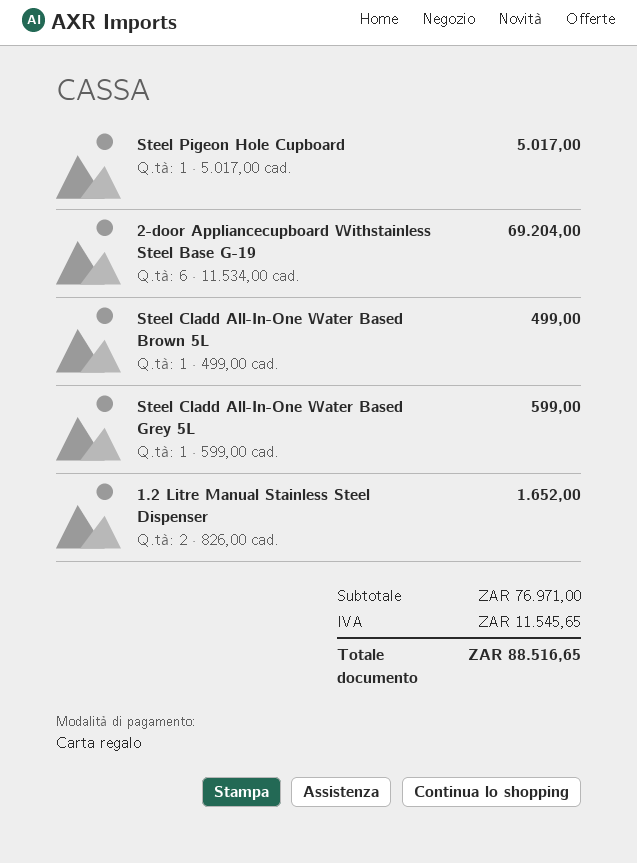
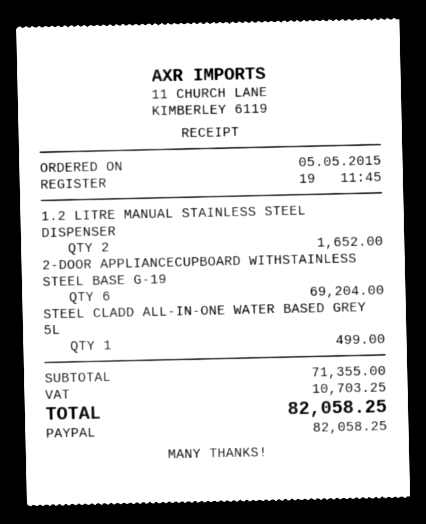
payment method: gift card -> PayPal
Steel Pigeon Hole Cupboard: 1 for 5017.00 -> none
Steel Cladd All-In-One Water Based Brown 5L: 1 for 499.00 -> none
Steel Cladd All-In-One Water Based Grey 5L: 1 for 599.00 -> 1 for 499.00
subtotal: 76971.00 -> 71355.00
tax: 11545.65 -> 10703.25
total: 88516.65 -> 82058.25

